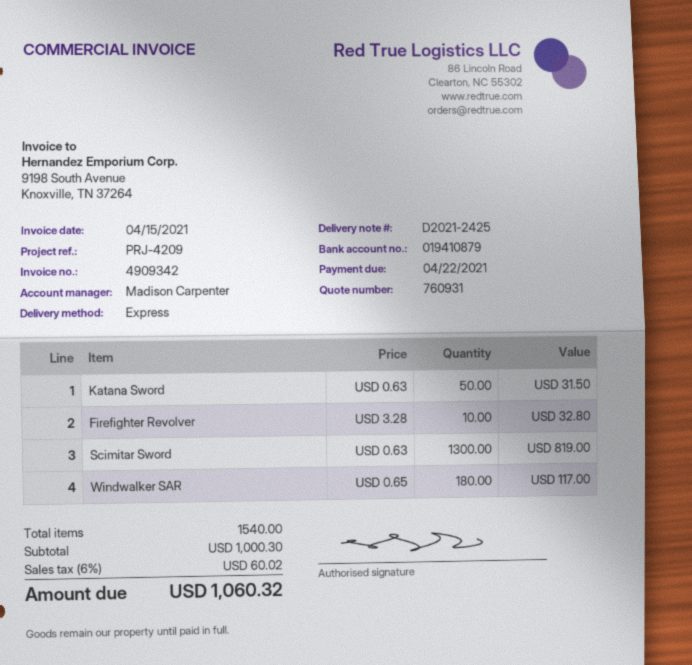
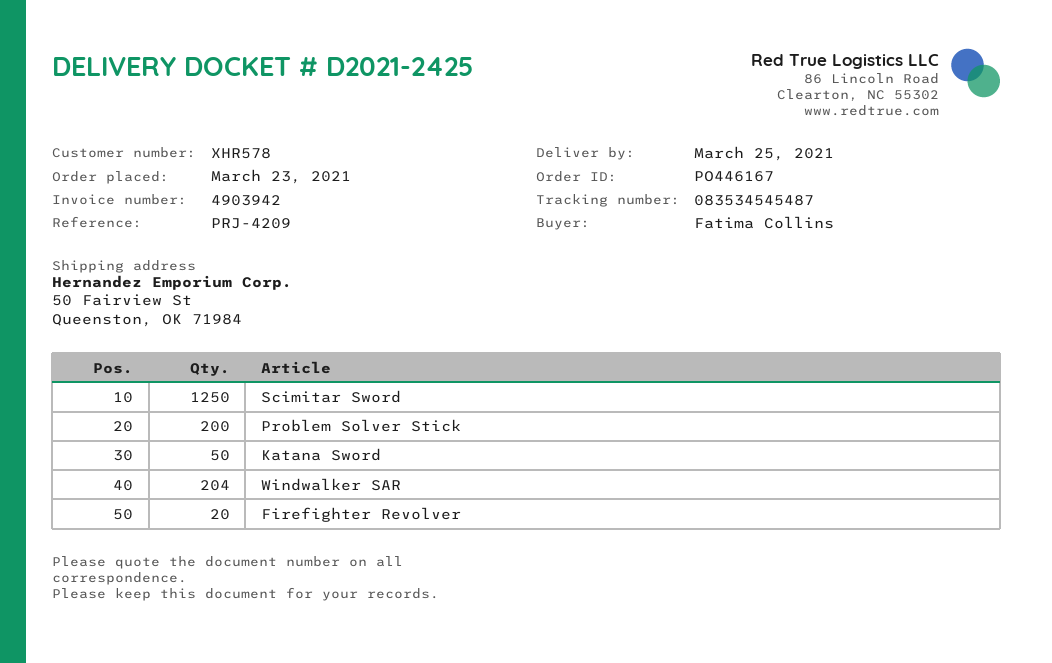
invoice number: 4909342 -> 4903942
Firefighter Revolver: 10 -> 20
Scimitar Sword: 1300 -> 1250
Windwalker SAR: 180 -> 204
Problem Solver Stick: none -> 200

